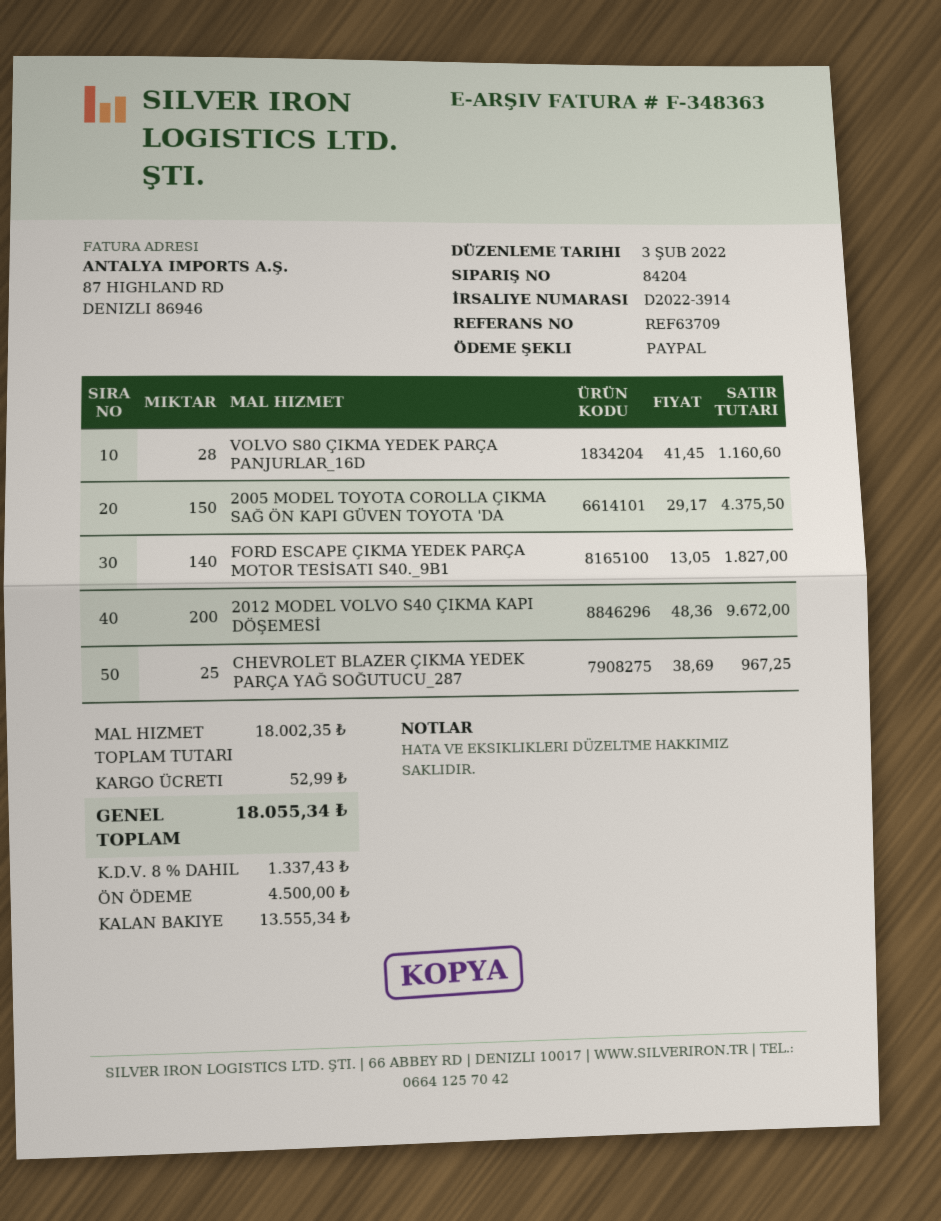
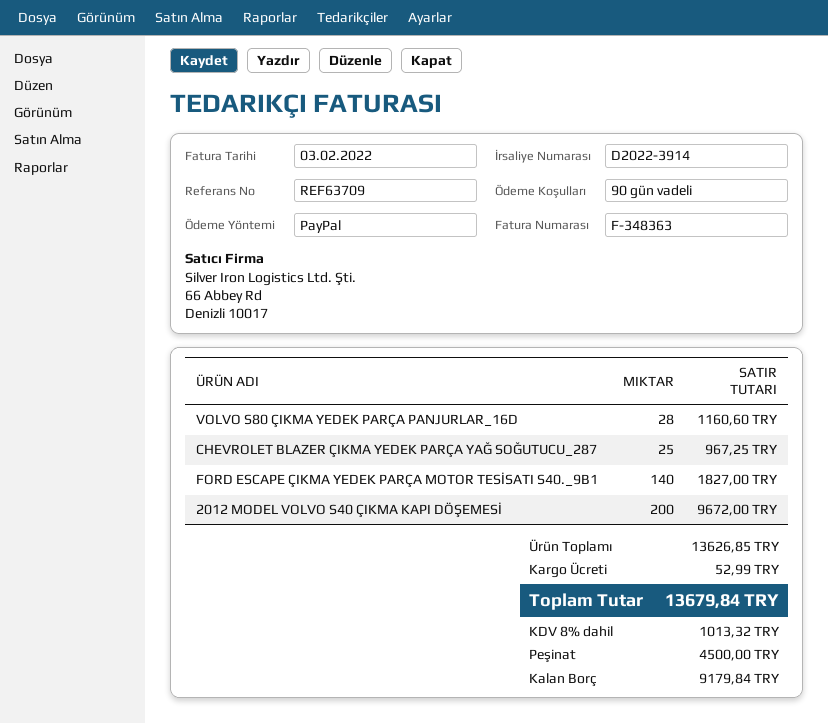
2005 MODEL TOYOTA COROLLA ÇIKMA SAĞ ÖN KAPI GÜVEN TOYOTA 'DA: 150 for 4375.50 -> none
subtotal: 18002.35 -> 13626.85
tax: 8% = 1337.43 -> 8% = 1013.32
total: 18055.34 -> 13679.84
balance: 13555.34 -> 9179.84

